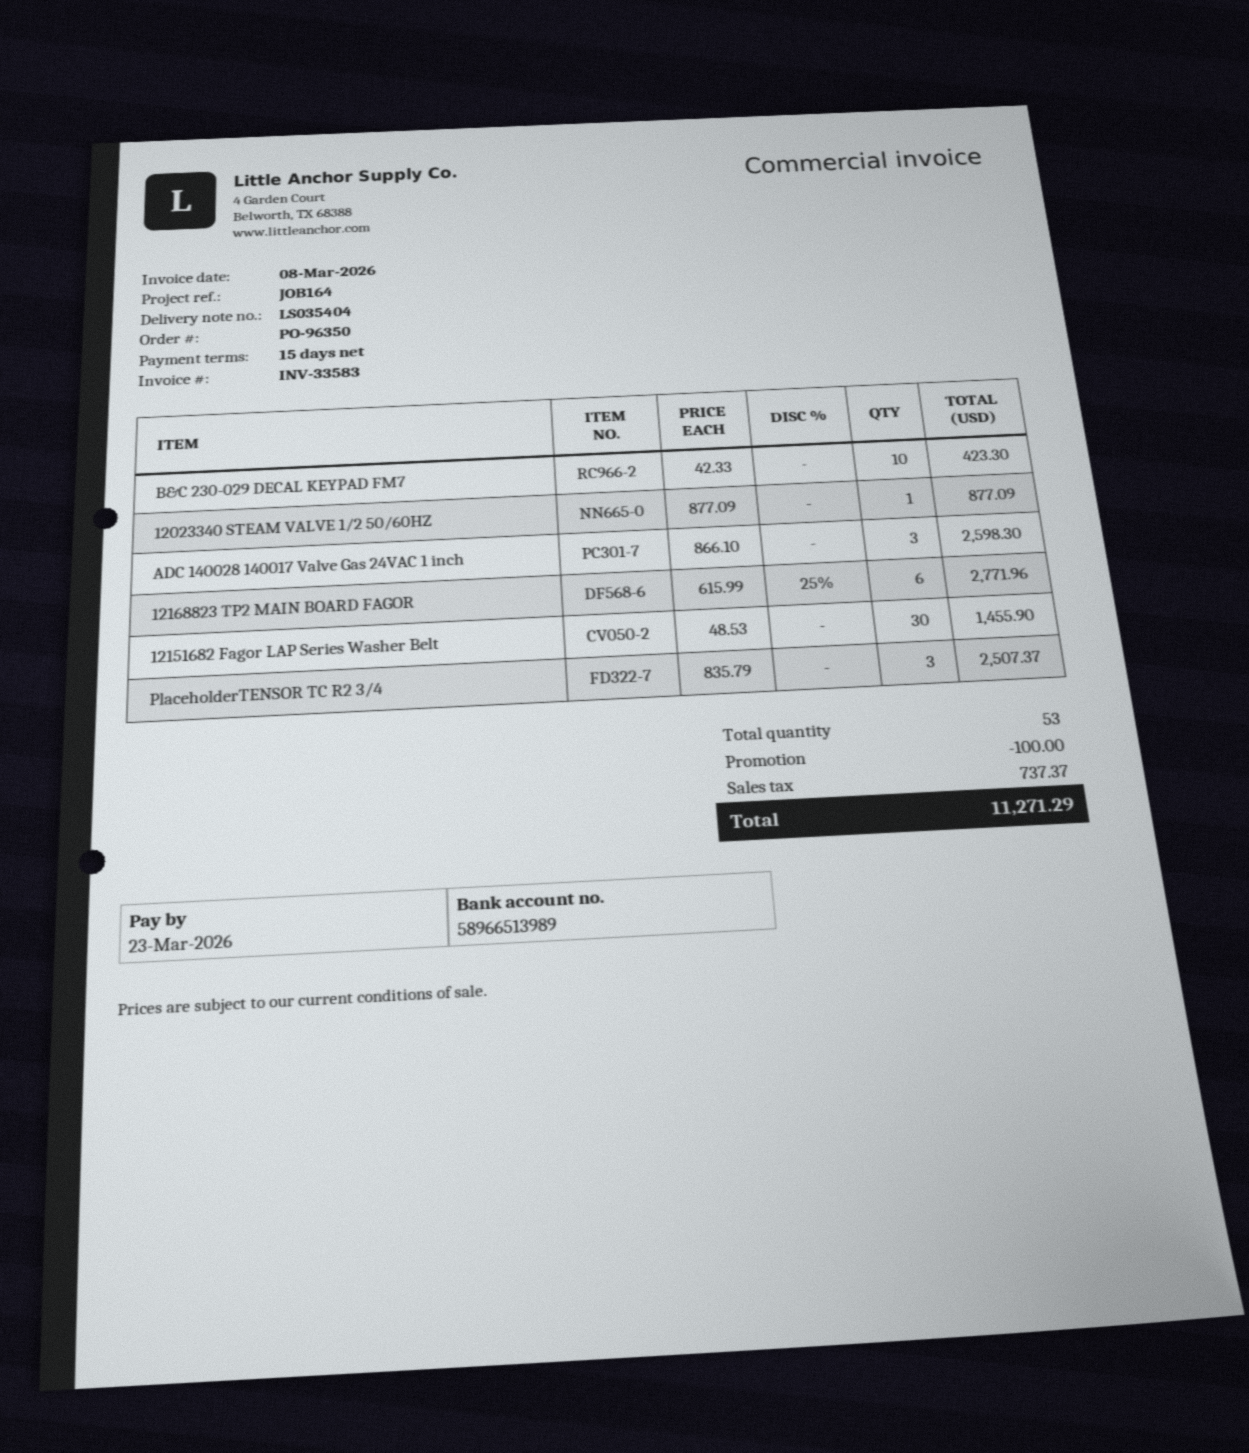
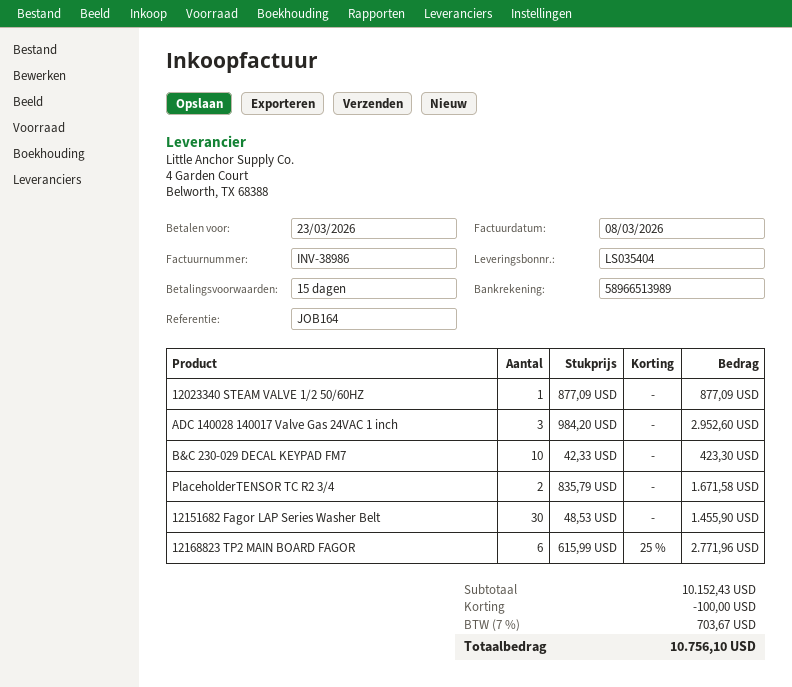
invoice number: INV-33583 -> INV-38986
ADC 140028 140017 Valve Gas 24VAC 1 inch: 3 x 866.10 = 2598.30 -> 3 x 984.20 = 2952.60
PlaceholderTENSOR TC R2 3/4: 3 x 835.79 = 2507.37 -> 2 x 835.79 = 1671.58
tax: 737.37 -> 703.67
total: 11271.29 -> 10756.10

